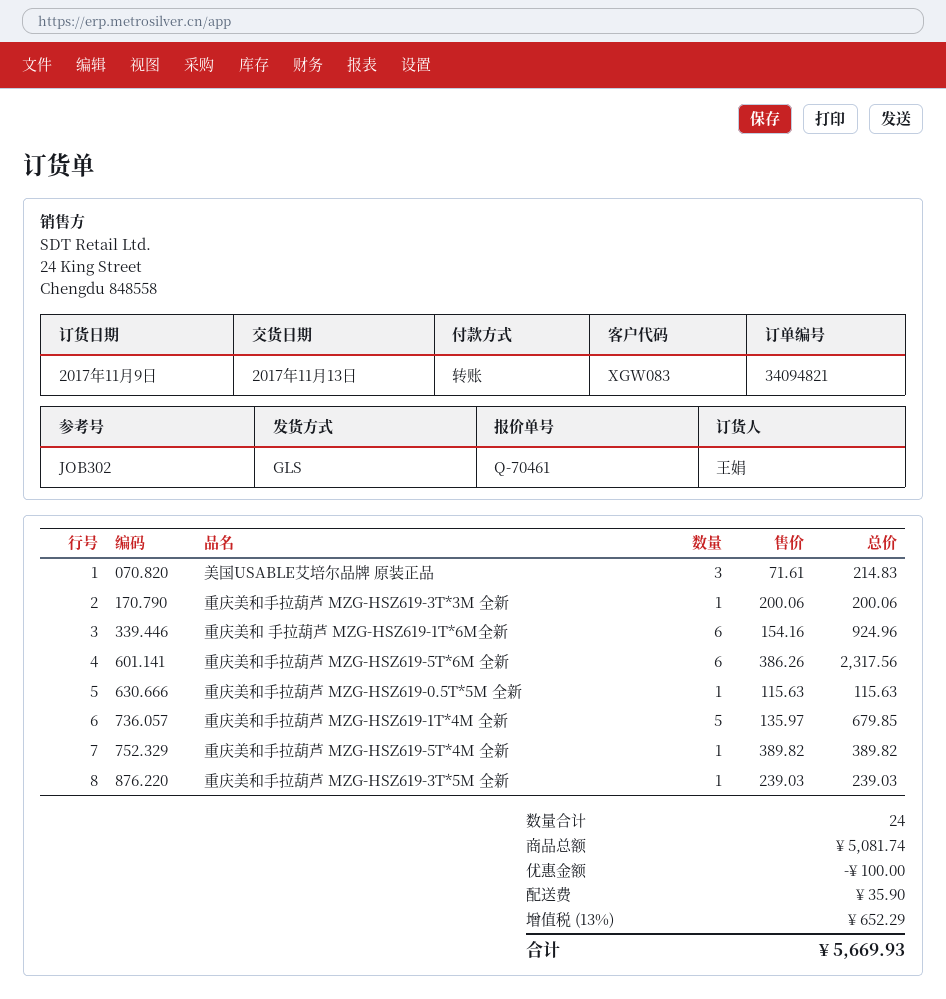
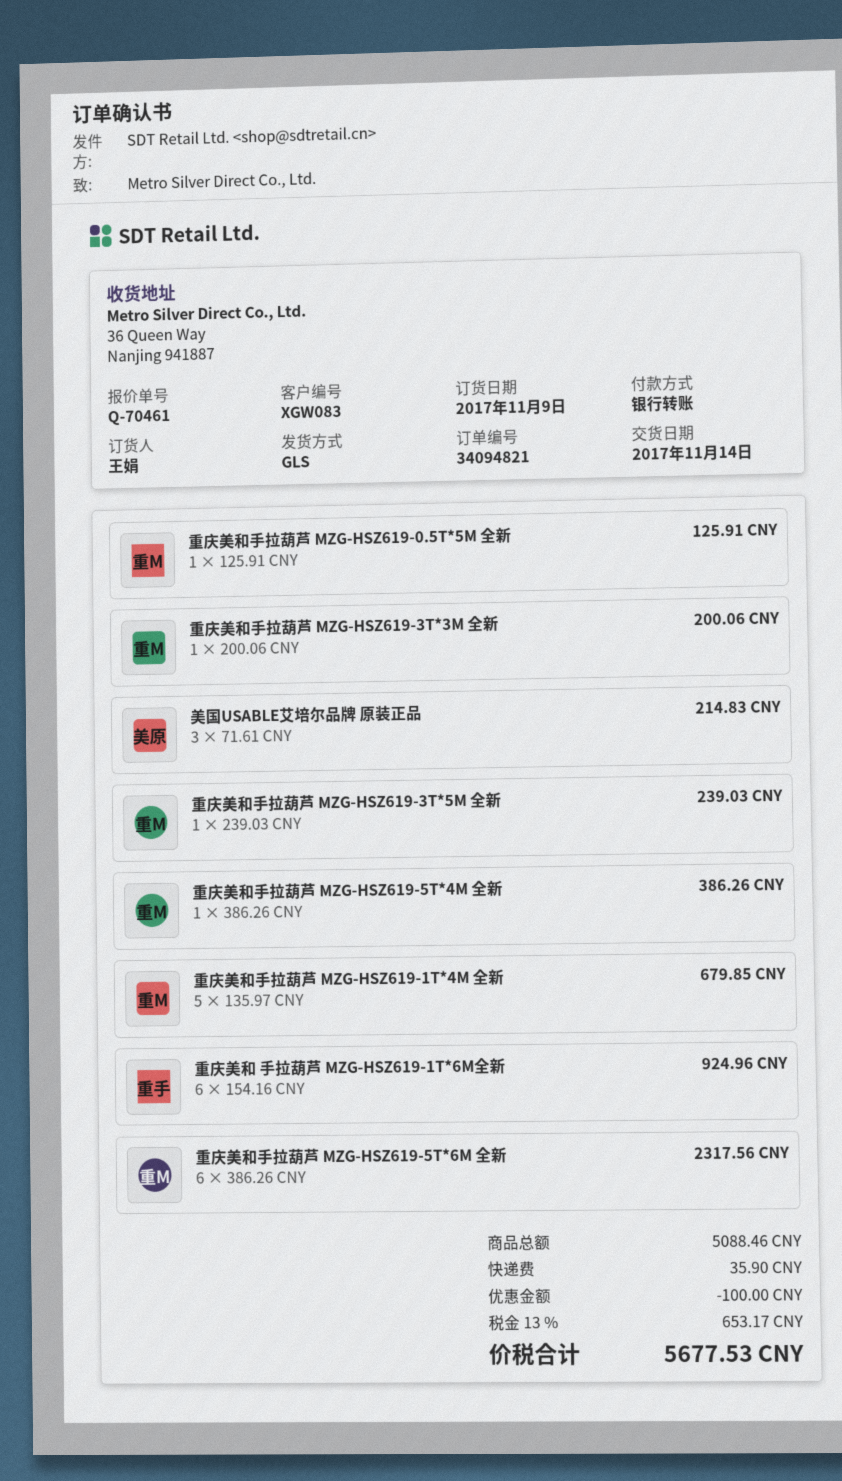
delivery date: 2017-11-13 -> 2017-11-14
重庆美和手拉葫芦 MZG-HSZ619-0.5T*5M 全新: 1 x 115.63 = 115.63 -> 1 x 125.91 = 125.91
重庆美和手拉葫芦 MZG-HSZ619-5T*4M 全新: 1 x 389.82 = 389.82 -> 1 x 386.26 = 386.26
subtotal: 5081.74 -> 5088.46
tax: 13% = 652.29 -> 13% = 653.17
total: 5669.93 -> 5677.53

